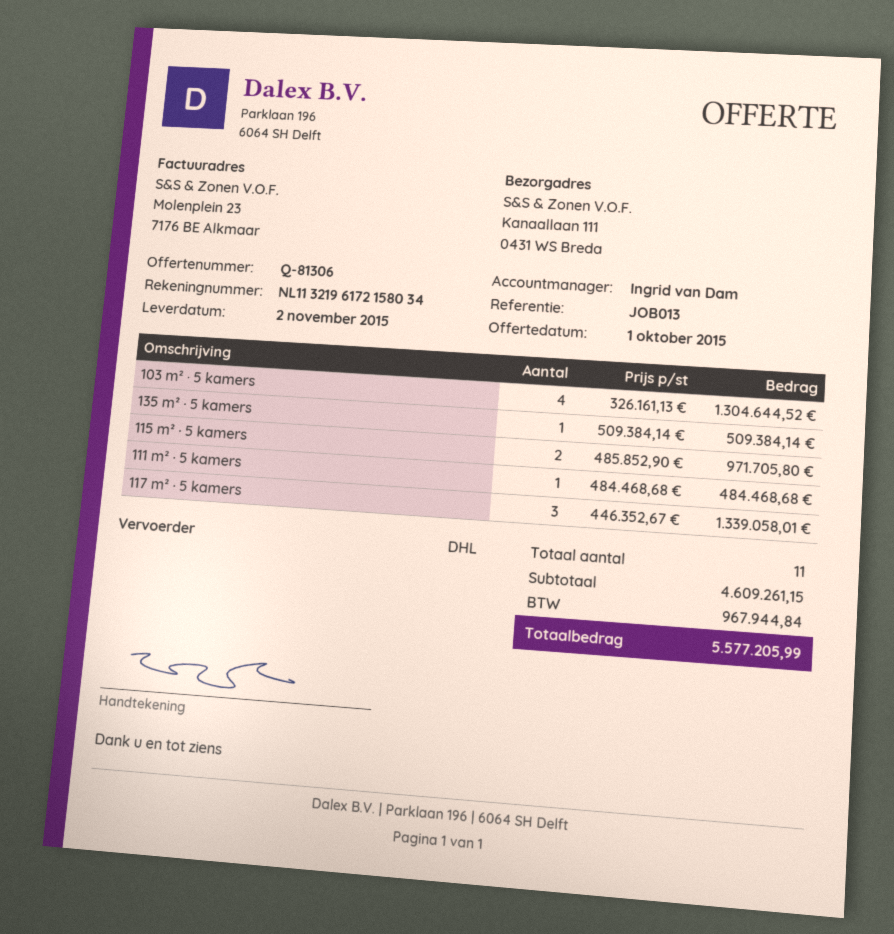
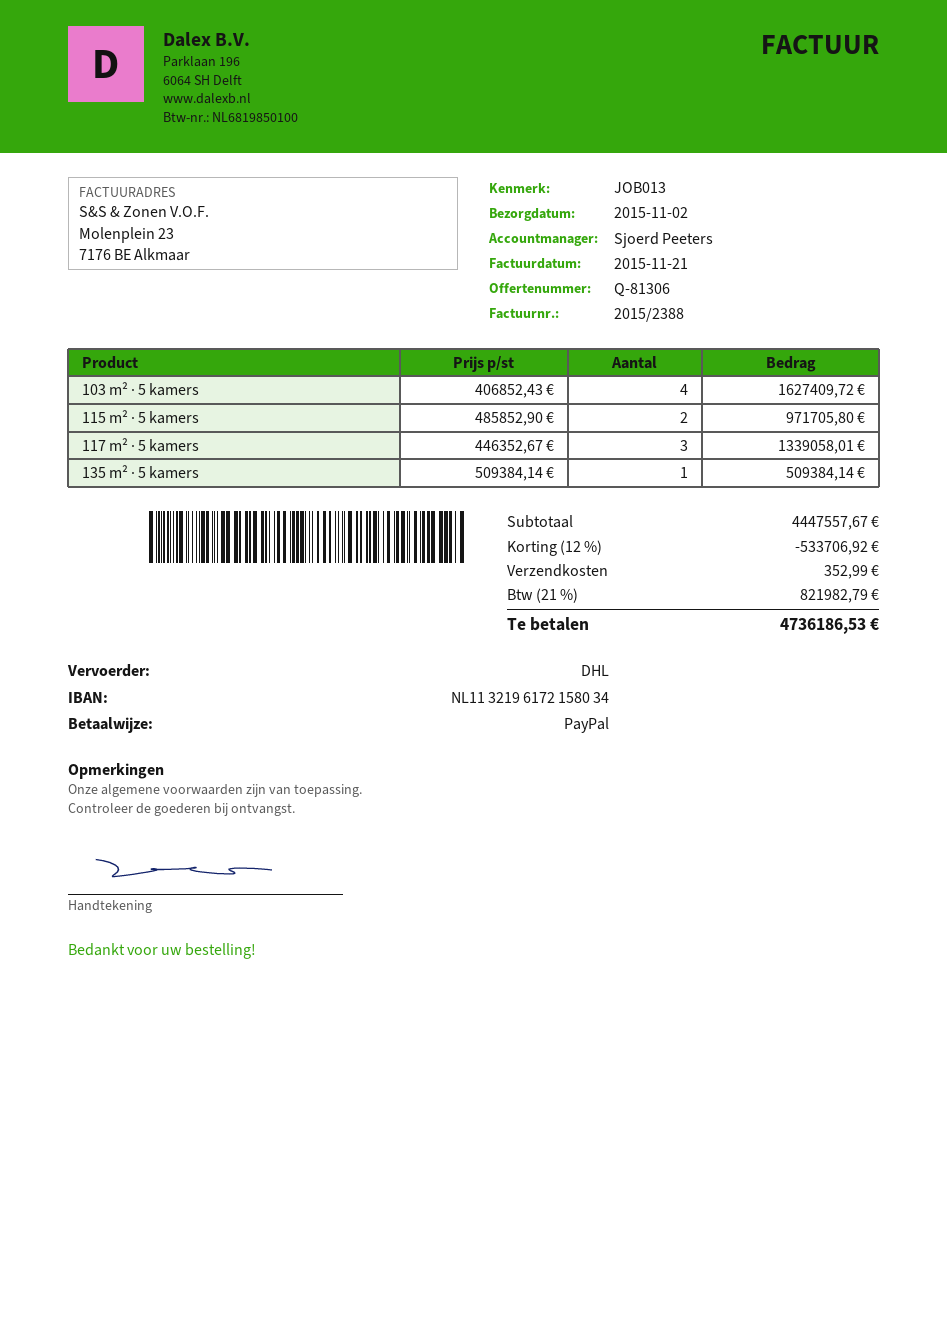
sales rep: Ingrid van Dam -> Sjoerd Peeters
103 m² · 5 kamers: 4 x 326161.13 = 1304644.52 -> 4 x 406852.43 = 1627409.72
111 m² · 5 kamers: 1 x 484468.68 = 484468.68 -> none
subtotal: 4609261.15 -> 4447557.67
discount: none -> 12% = 533706.92
shipping: none -> 352.99
tax: 967944.84 -> 821982.79
total: 5577205.99 -> 4736186.53

